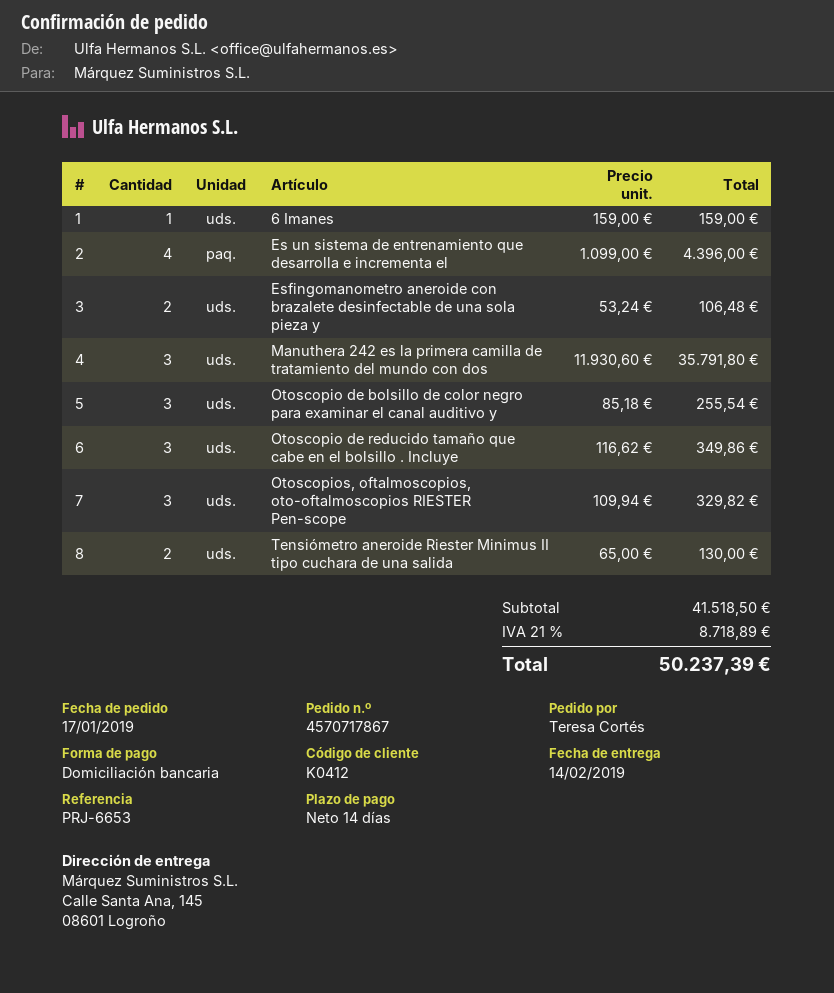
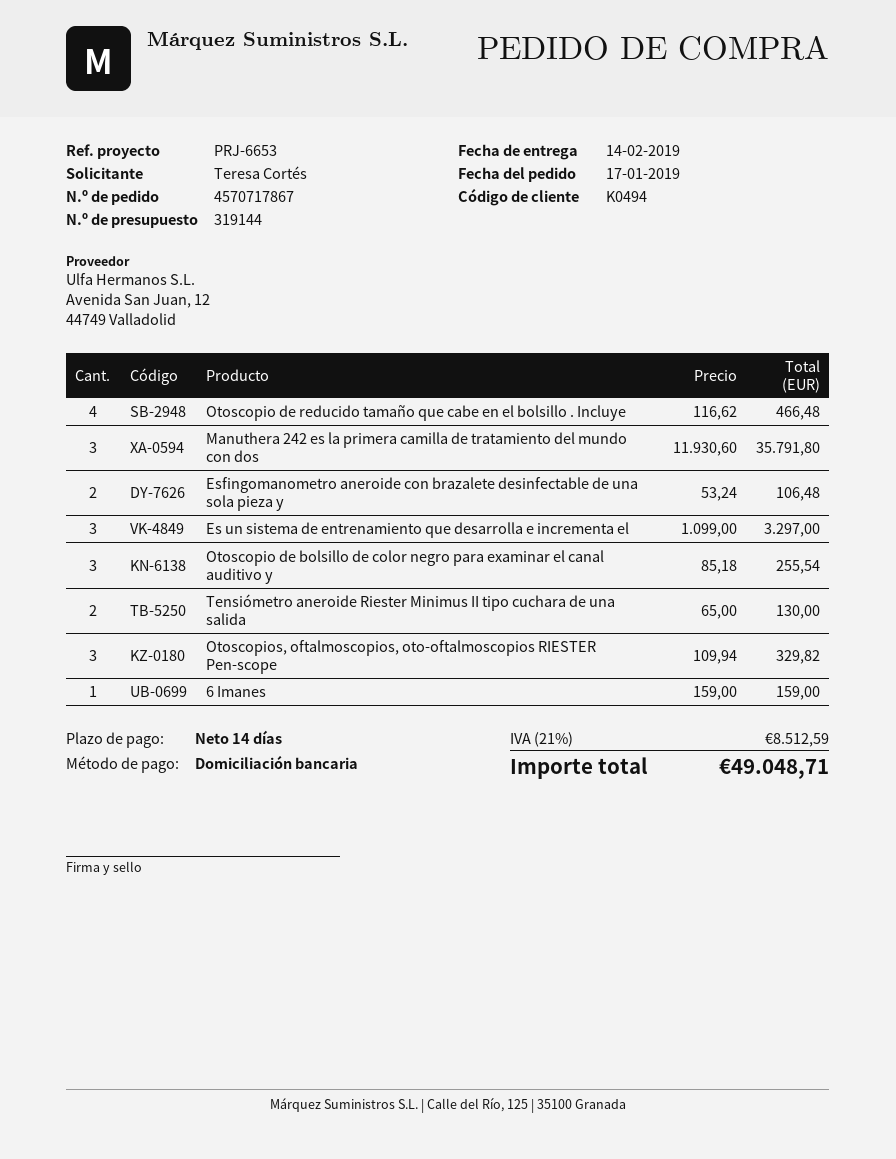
customer number: K0412 -> K0494
Es un sistema de entrenamiento que desarrolla e incrementa el: 4 x 1099.00 = 4396.00 -> 3 x 1099.00 = 3297.00
Otoscopio de reducido tamaño que cabe en el bolsillo . Incluye: 3 x 116.62 = 349.86 -> 4 x 116.62 = 466.48
tax: 21% = 8718.89 -> 21% = 8512.59
total: 50237.39 -> 49048.71

